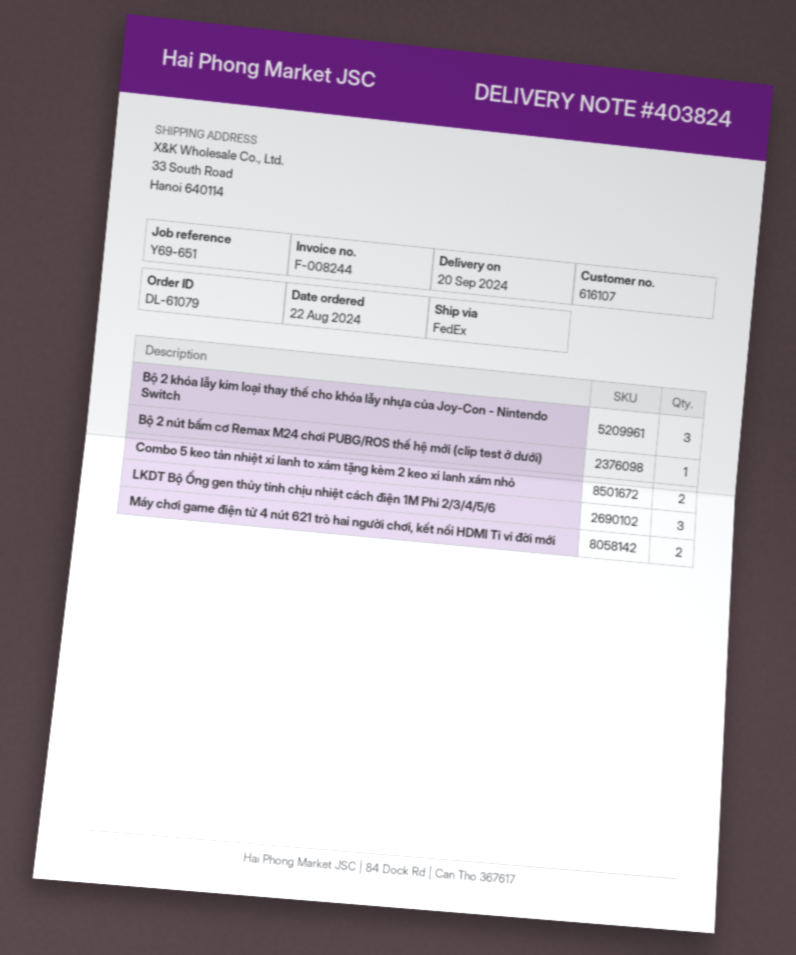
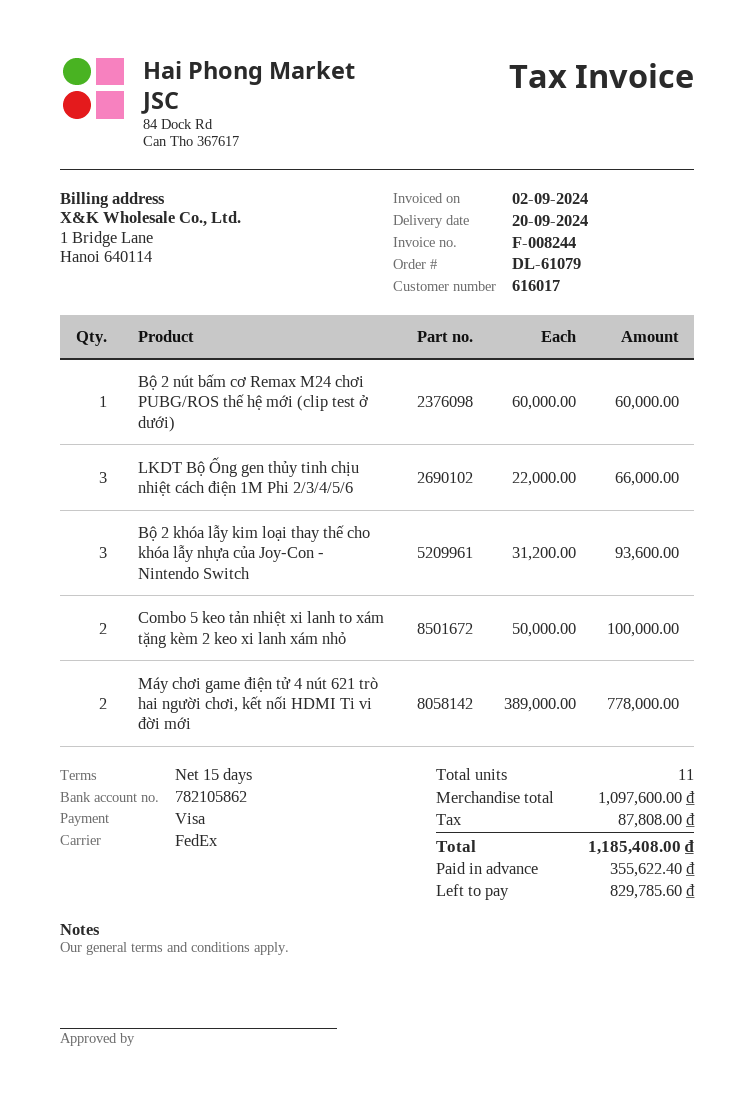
customer number: 616107 -> 616017

